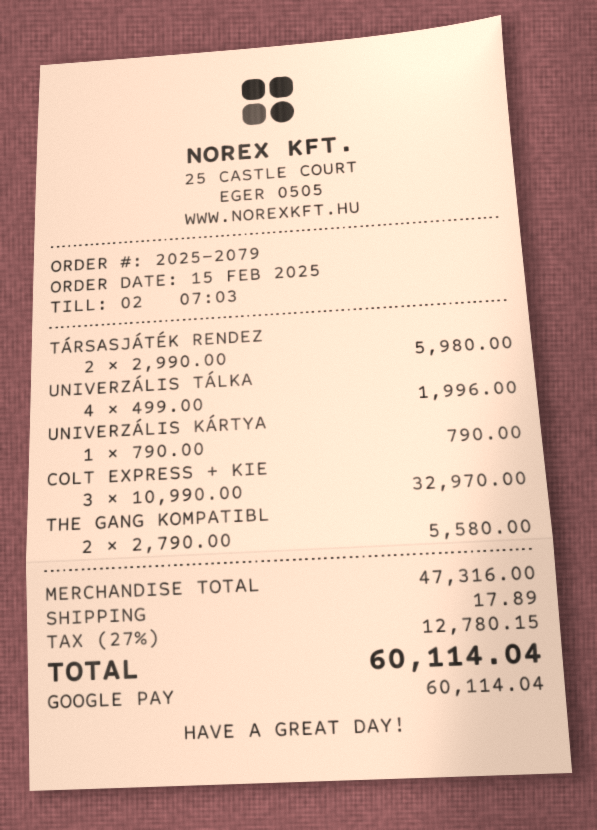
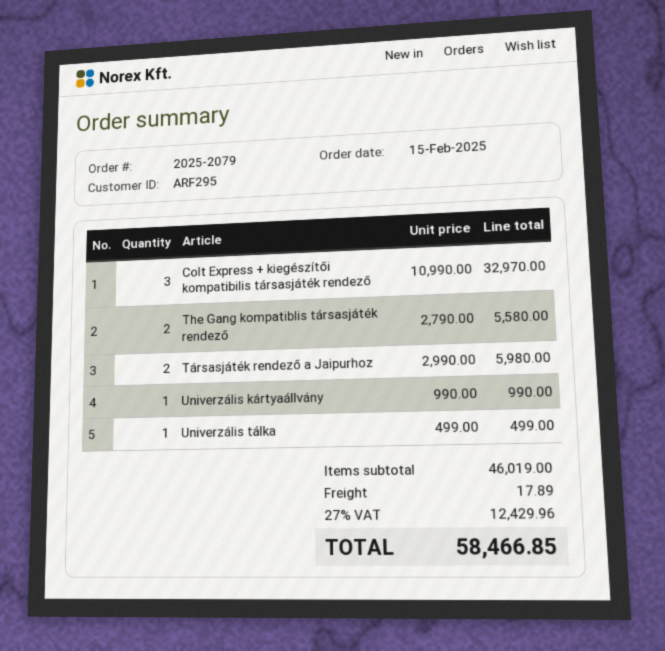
UNIVERZÁLIS TÁLKA: 4 x 499.00 = 1996.00 -> 1 x 499.00 = 499.00
UNIVERZÁLIS KÁRTYA: 1 x 790.00 = 790.00 -> 1 x 990.00 = 990.00
subtotal: 47316.00 -> 46019.00
tax: 27% = 12780.15 -> 27% = 12429.96
total: 60114.04 -> 58466.85

